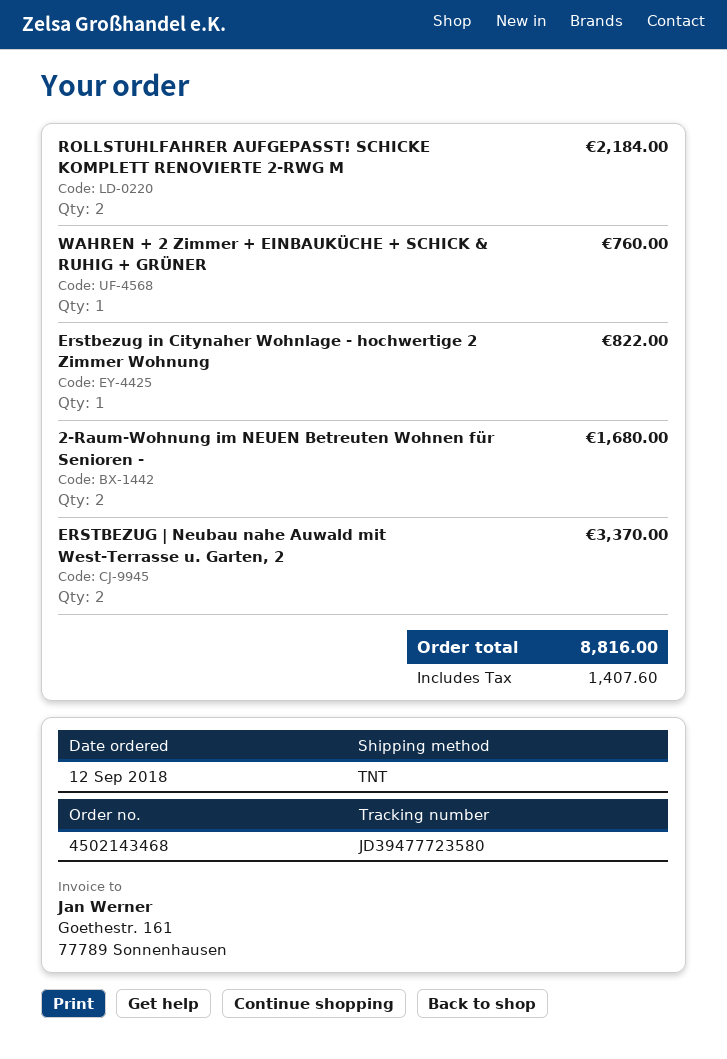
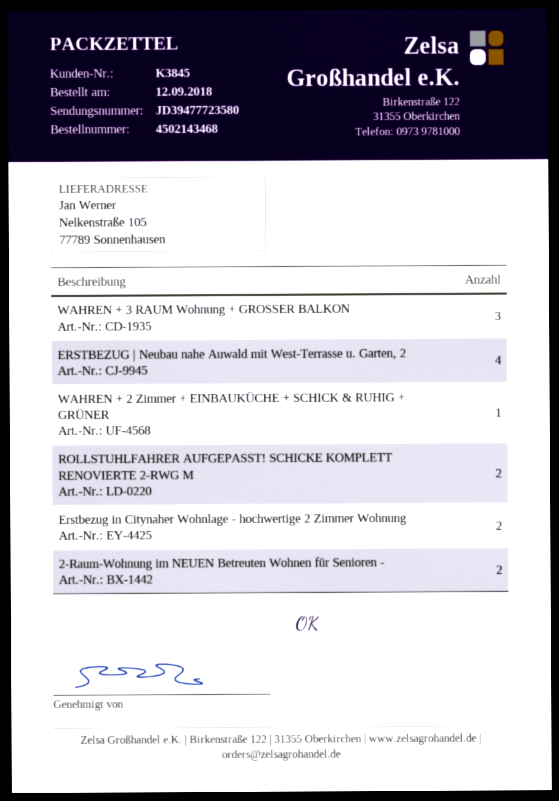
Erstbezug in Citynaher Wohnlage - hochwertige 2 Zimmer Wohnung: 1 -> 2
ERSTBEZUG | Neubau nahe Auwald mit West-Terrasse u. Garten, 2: 2 -> 4
WAHREN + 3 RAUM Wohnung + GROSSER BALKON: none -> 3

